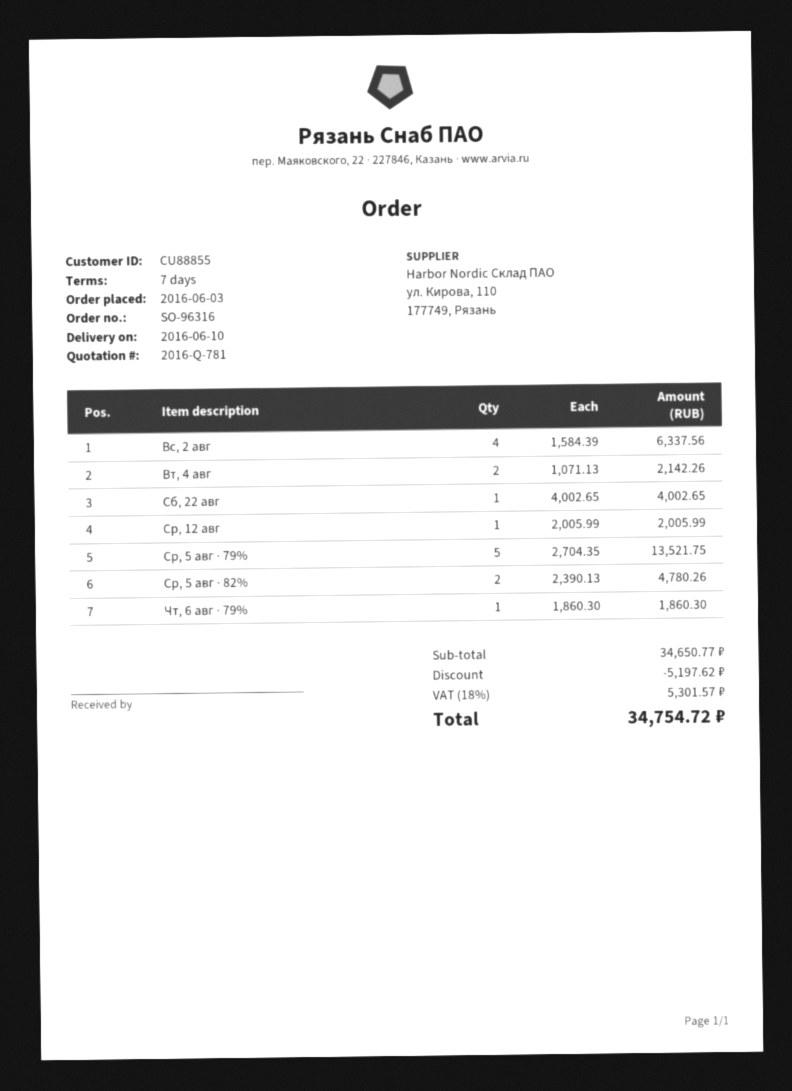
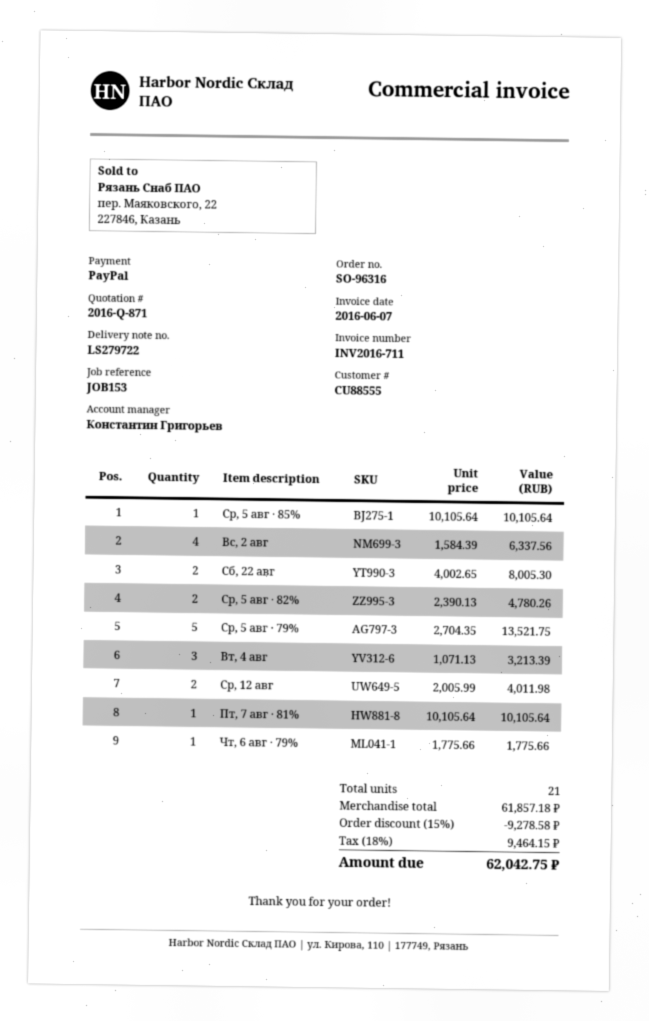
quote number: 2016-Q-781 -> 2016-Q-871
customer number: CU88855 -> CU88555
Вт, 4 авг: 2 x 1071.13 = 2142.26 -> 3 x 1071.13 = 3213.39
Сб, 22 авг: 1 x 4002.65 = 4002.65 -> 2 x 4002.65 = 8005.30
Ср, 12 авг: 1 x 2005.99 = 2005.99 -> 2 x 2005.99 = 4011.98
Чт, 6 авг · 79%: 1 x 1860.30 = 1860.30 -> 1 x 1775.66 = 1775.66
Ср, 5 авг · 85%: none -> 1 x 10105.64 = 10105.64
Пт, 7 авг · 81%: none -> 1 x 10105.64 = 10105.64
subtotal: 34650.77 -> 61857.18
discount: 5197.62 -> 9278.58
tax: 18% = 5301.57 -> 18% = 9464.15
total: 34754.72 -> 62042.75

